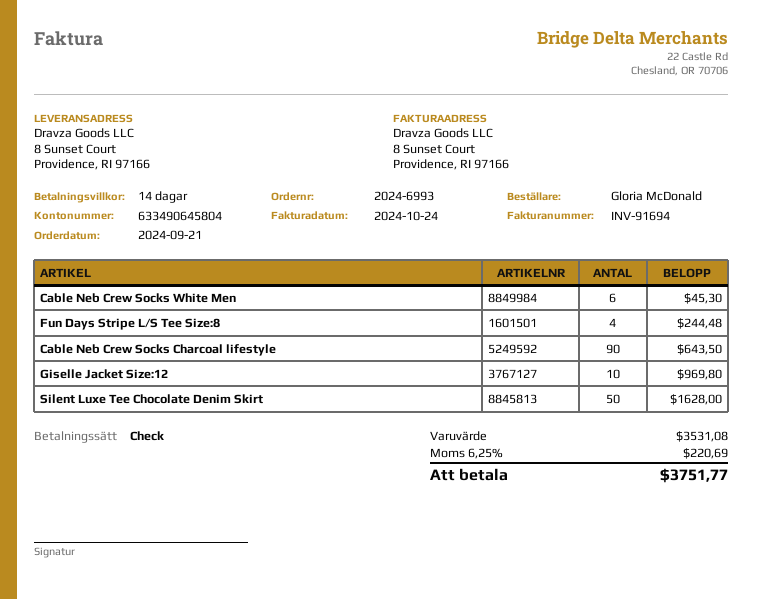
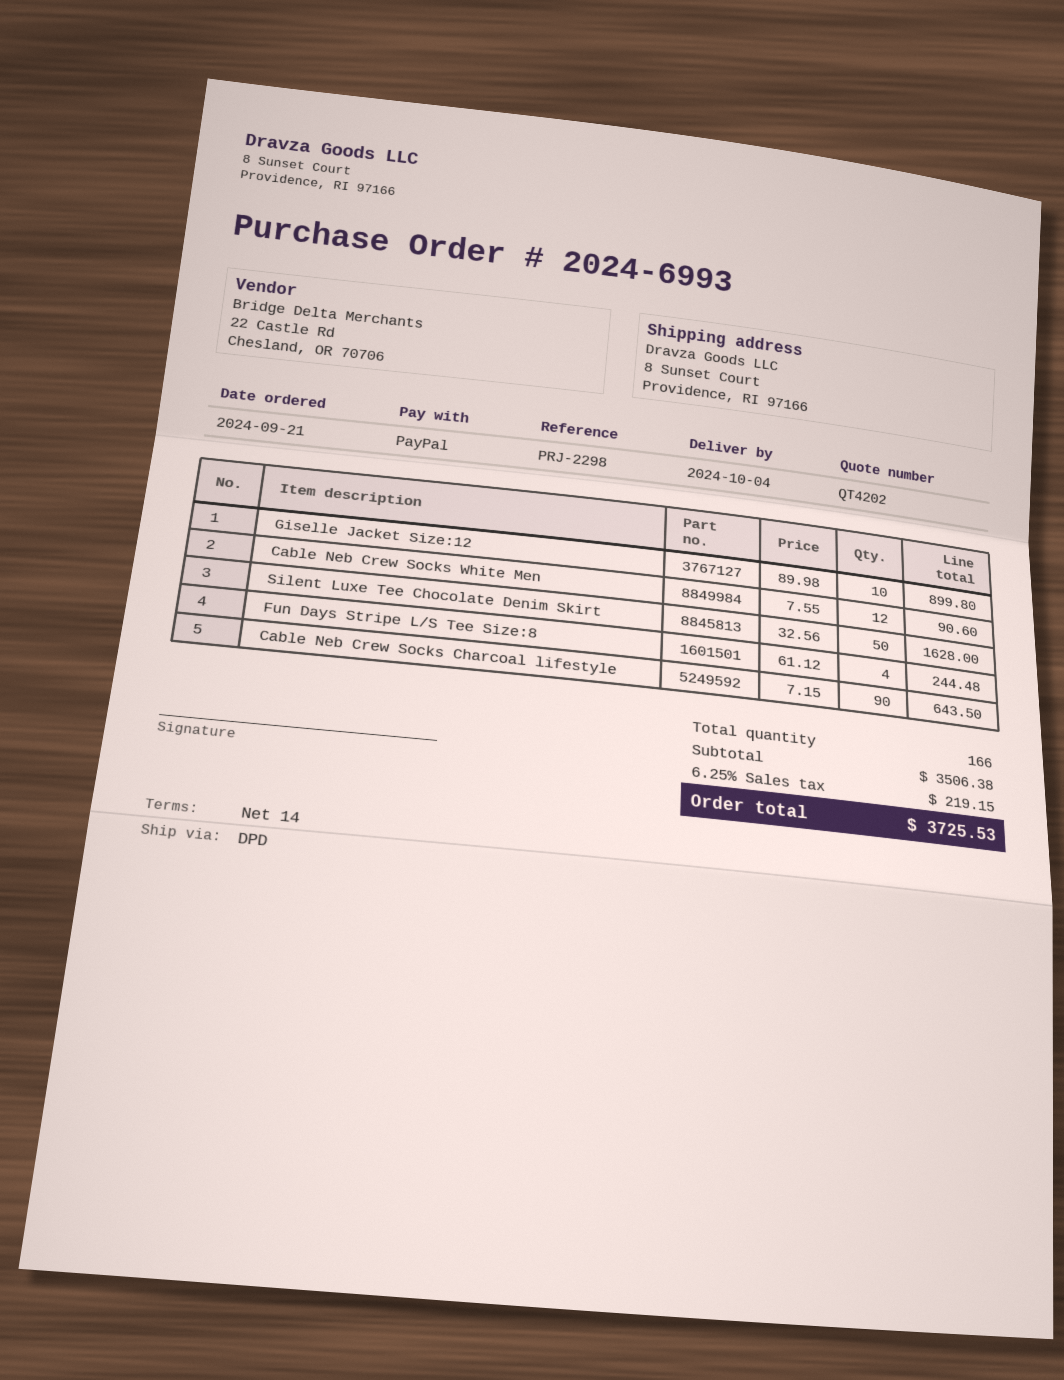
payment method: cheque -> PayPal
Cable Neb Crew Socks White Men: 6 for 45.30 -> 12 for 90.60
Giselle Jacket Size:12: 10 for 969.80 -> 10 for 899.80
subtotal: 3531.08 -> 3506.38
tax: 6.25% = 220.69 -> 6.25% = 219.15
total: 3751.77 -> 3725.53

